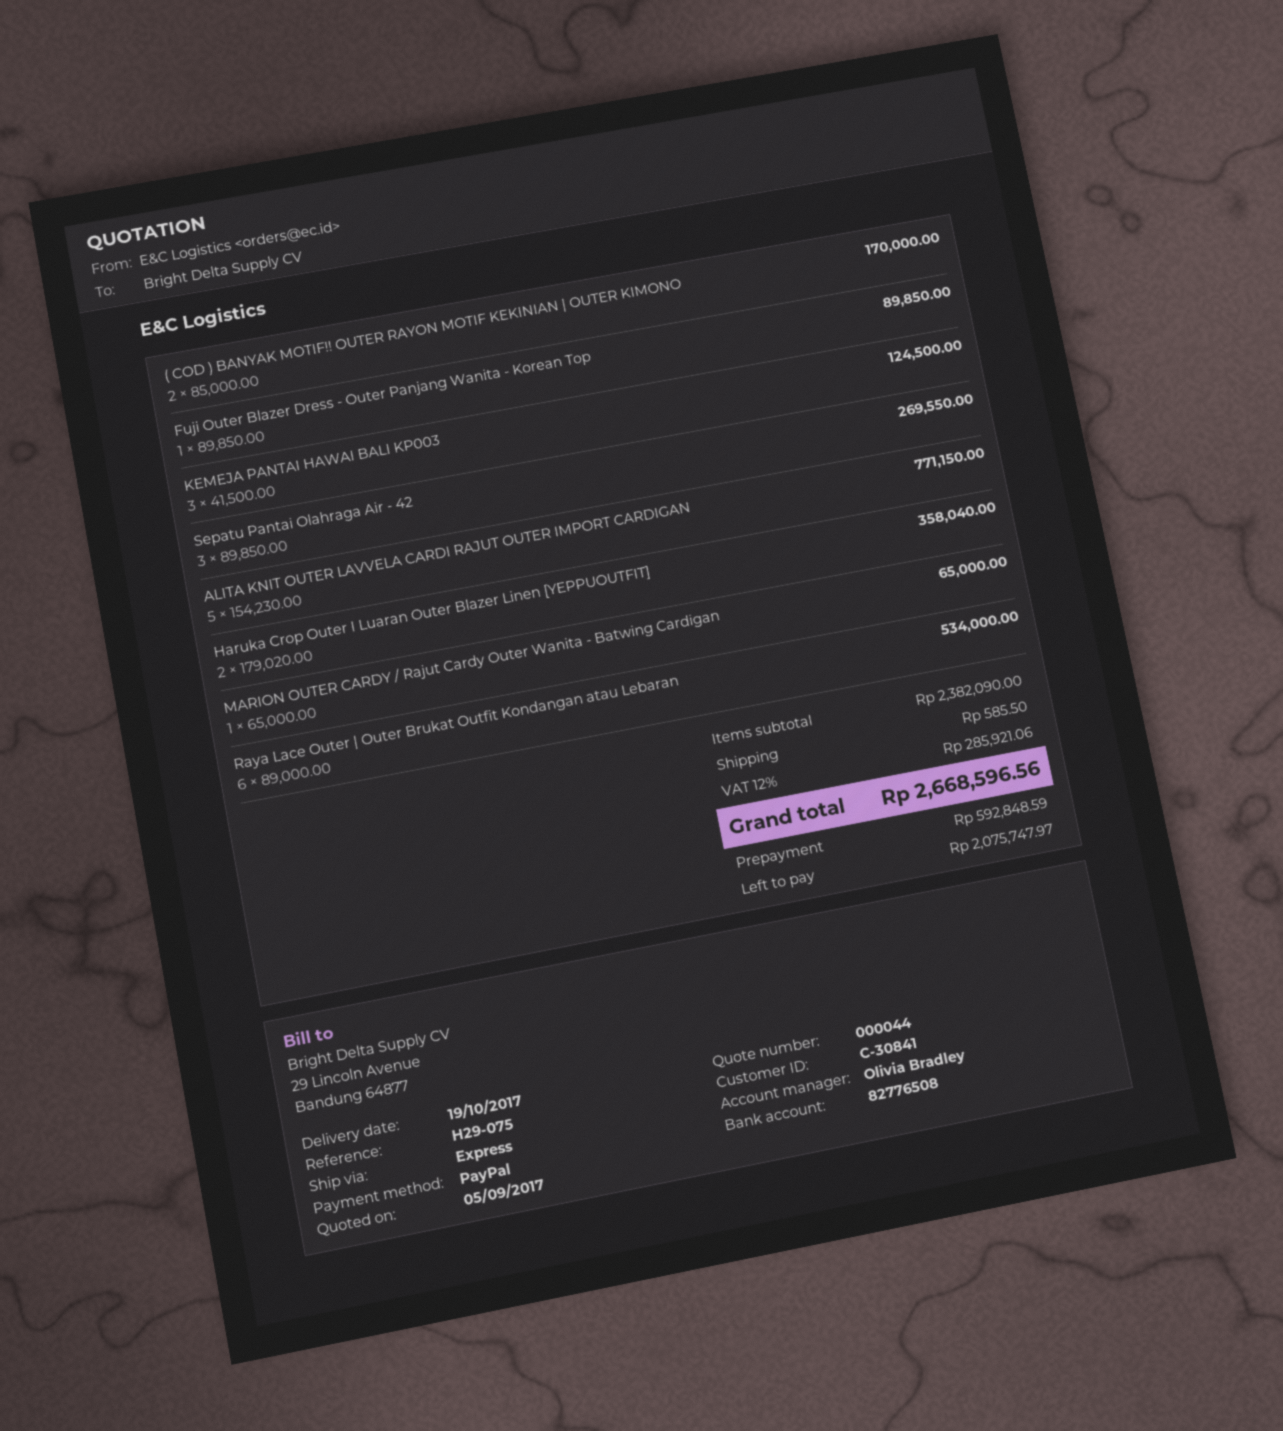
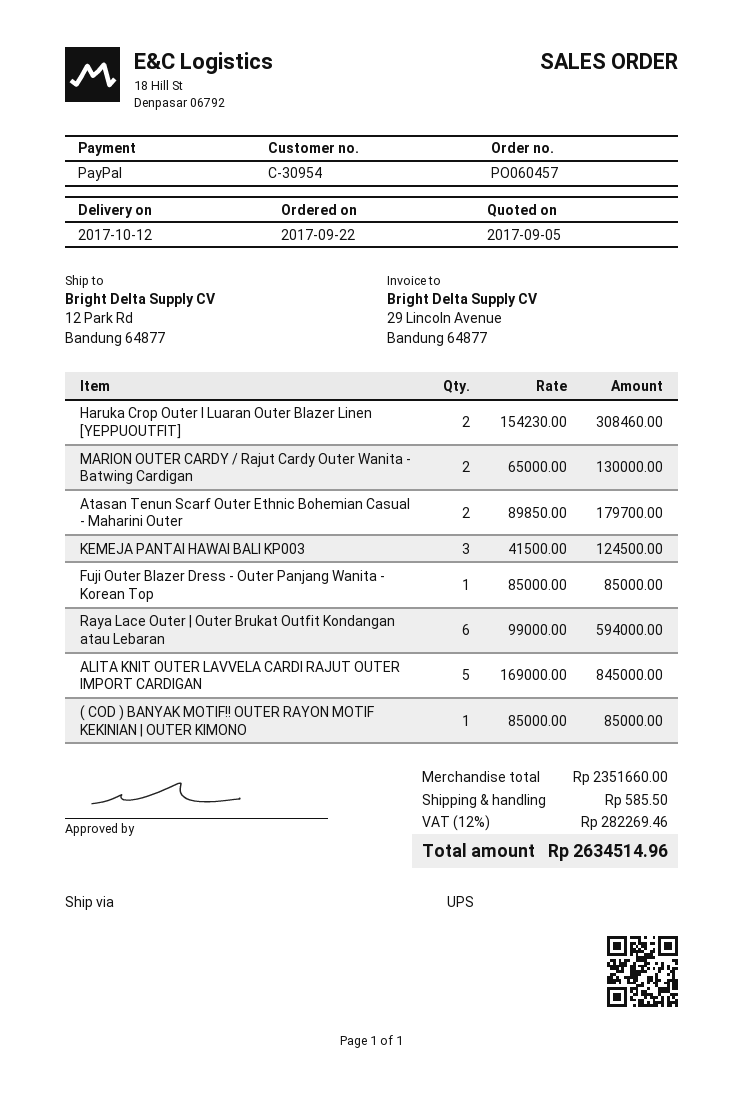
delivery date: 2017-10-19 -> 2017-10-12
customer number: C-30841 -> C-30954
shipping method: express -> UPS
( COD ) BANYAK MOTIF!! OUTER RAYON MOTIF KEKINIAN | OUTER KIMONO: 2 x 85000.00 = 170000.00 -> 1 x 85000.00 = 85000.00
Fuji Outer Blazer Dress - Outer Panjang Wanita - Korean Top: 1 x 89850.00 = 89850.00 -> 1 x 85000.00 = 85000.00
Sepatu Pantai Olahraga Air - 42: 3 x 89850.00 = 269550.00 -> none
ALITA KNIT OUTER LAVVELA CARDI RAJUT OUTER IMPORT CARDIGAN: 5 x 154230.00 = 771150.00 -> 5 x 169000.00 = 845000.00
Haruka Crop Outer I Luaran Outer Blazer Linen [YEPPUOUTFIT]: 2 x 179020.00 = 358040.00 -> 2 x 154230.00 = 308460.00
MARION OUTER CARDY / Rajut Cardy Outer Wanita - Batwing Cardigan: 1 x 65000.00 = 65000.00 -> 2 x 65000.00 = 130000.00
Raya Lace Outer | Outer Brukat Outfit Kondangan atau Lebaran: 6 x 89000.00 = 534000.00 -> 6 x 99000.00 = 594000.00
Atasan Tenun Scarf Outer Ethnic Bohemian Casual - Maharini Outer: none -> 2 x 89850.00 = 179700.00
subtotal: 2382090.00 -> 2351660.00
tax: 12% = 285921.06 -> 12% = 282269.46
total: 2668596.56 -> 2634514.96

